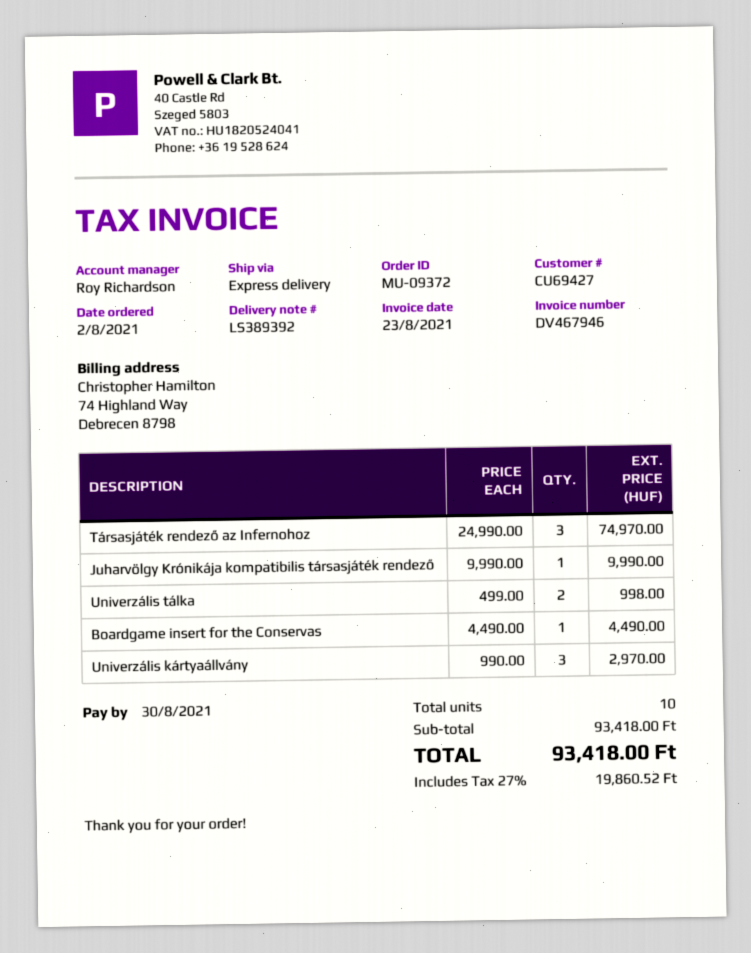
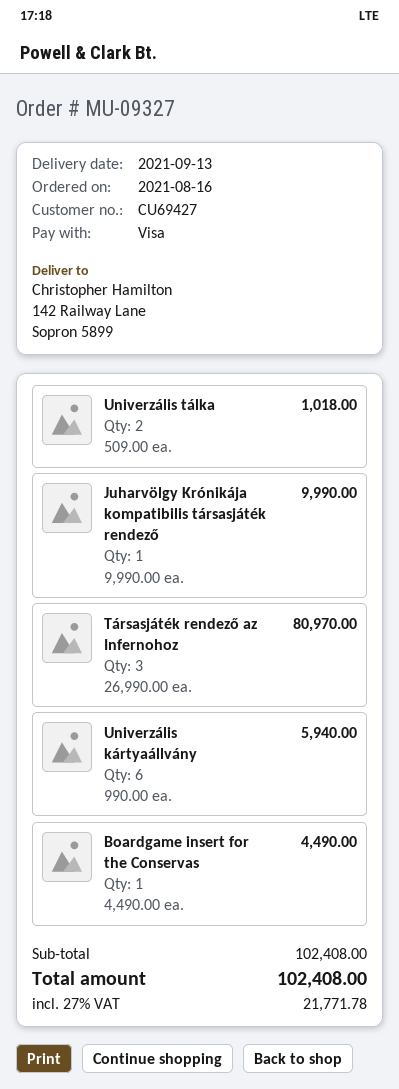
order number: MU-09372 -> MU-09327
order date: 2021-08-02 -> 2021-08-16
Társasjáték rendező az Infernohoz: 3 x 24990.00 = 74970.00 -> 3 x 26990.00 = 80970.00
Univerzális tálka: 2 x 499.00 = 998.00 -> 2 x 509.00 = 1018.00
Univerzális kártyaállvány: 3 x 990.00 = 2970.00 -> 6 x 990.00 = 5940.00
subtotal: 93418.00 -> 102408.00
tax: 27% = 19860.52 -> 27% = 21771.78
total: 93418.00 -> 102408.00

